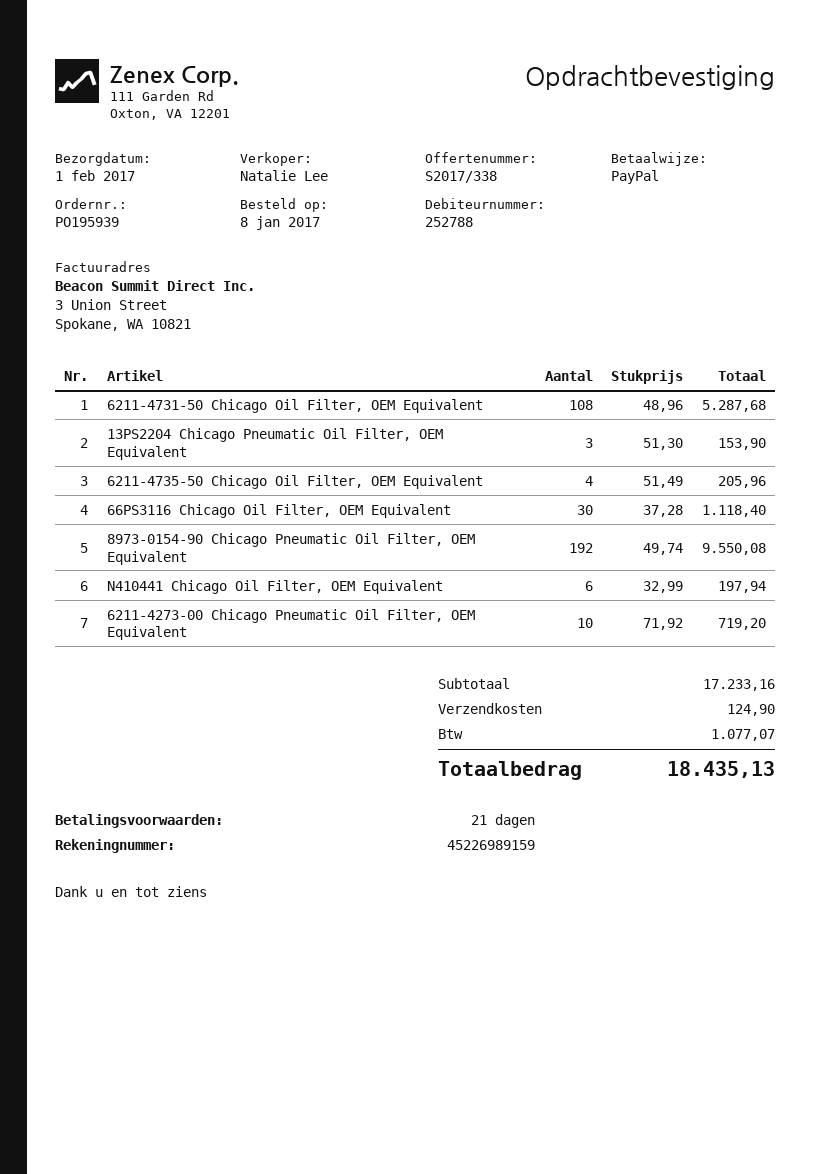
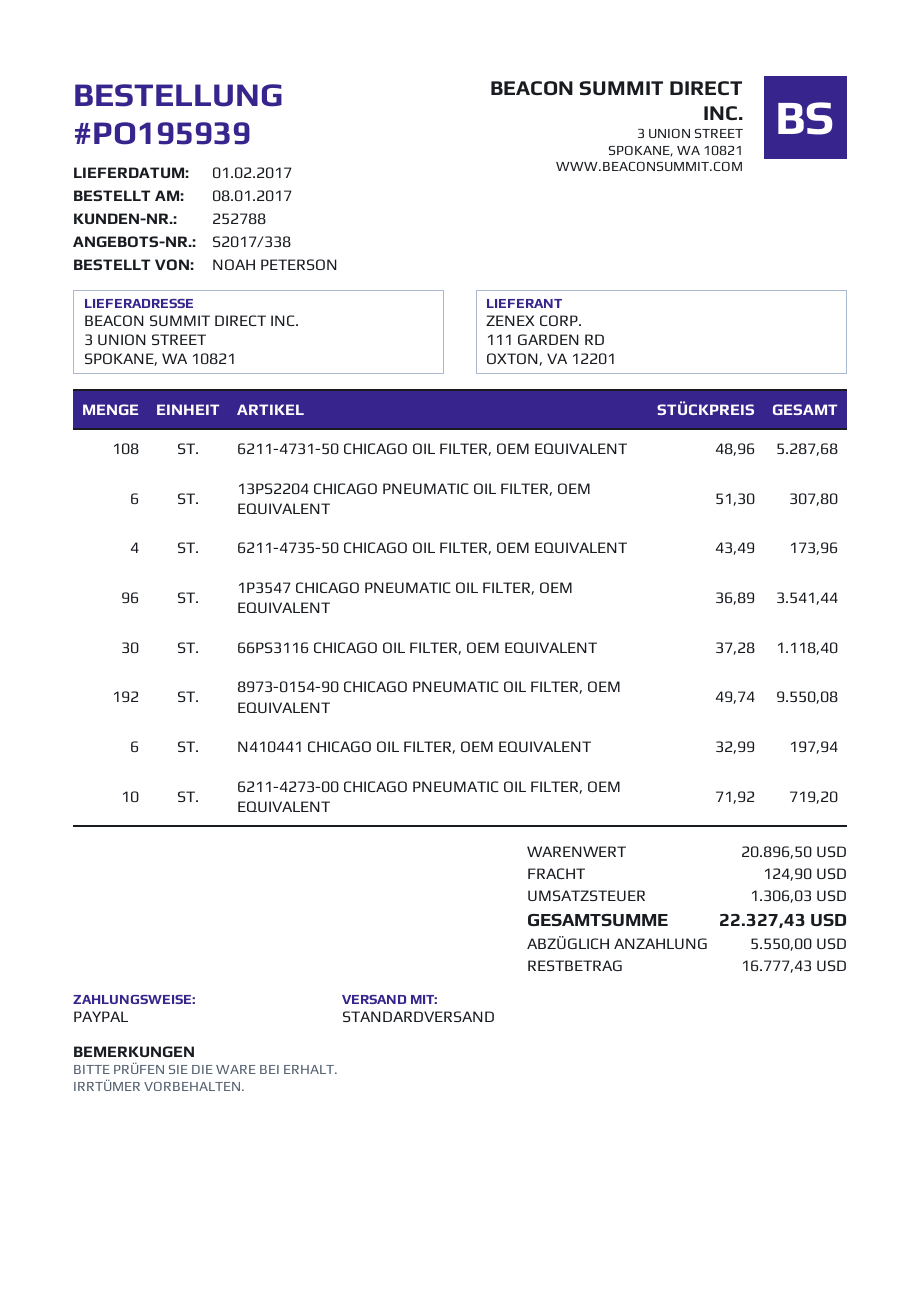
13PS2204 Chicago Pneumatic Oil Filter, OEM Equivalent: 3 x 51.30 = 153.90 -> 6 x 51.30 = 307.80
6211-4735-50 Chicago Oil Filter, OEM Equivalent: 4 x 51.49 = 205.96 -> 4 x 43.49 = 173.96
1P3547 CHICAGO PNEUMATIC OIL FILTER, OEM EQUIVALENT: none -> 96 x 36.89 = 3541.44
subtotal: 17233.16 -> 20896.50
tax: 1077.07 -> 1306.03
total: 18435.13 -> 22327.43

